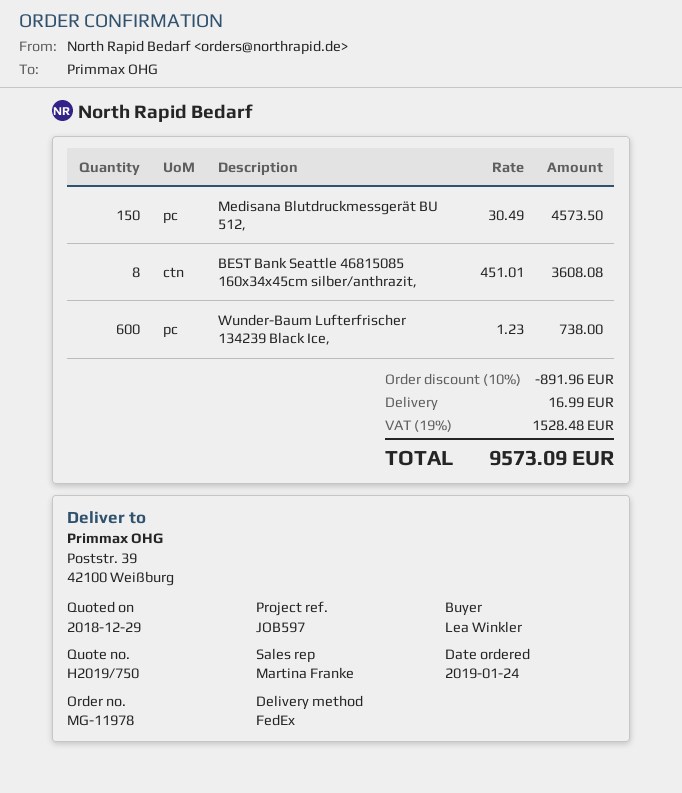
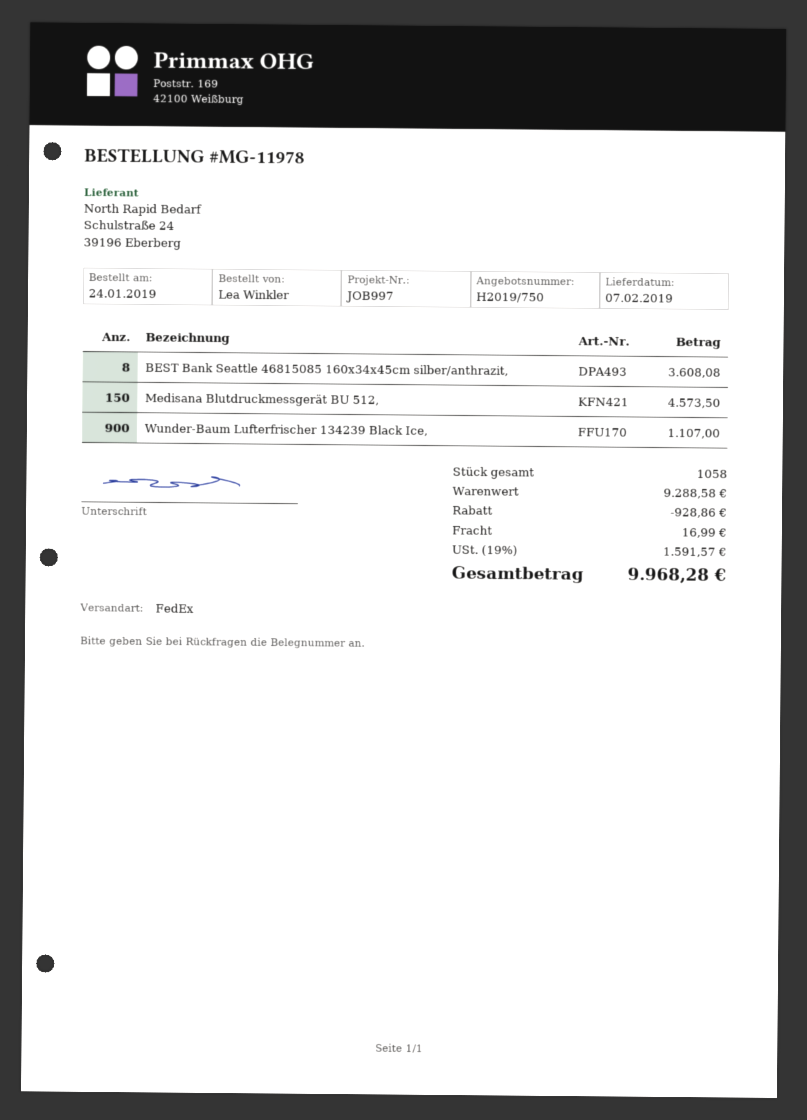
reference: JOB597 -> JOB997
Wunder-Baum Lufterfrischer 134239 Black Ice,: 600 for 738.00 -> 900 for 1107.00
discount: 891.96 -> 928.86
tax: 19% = 1528.48 -> 19% = 1591.57
total: 9573.09 -> 9968.28

